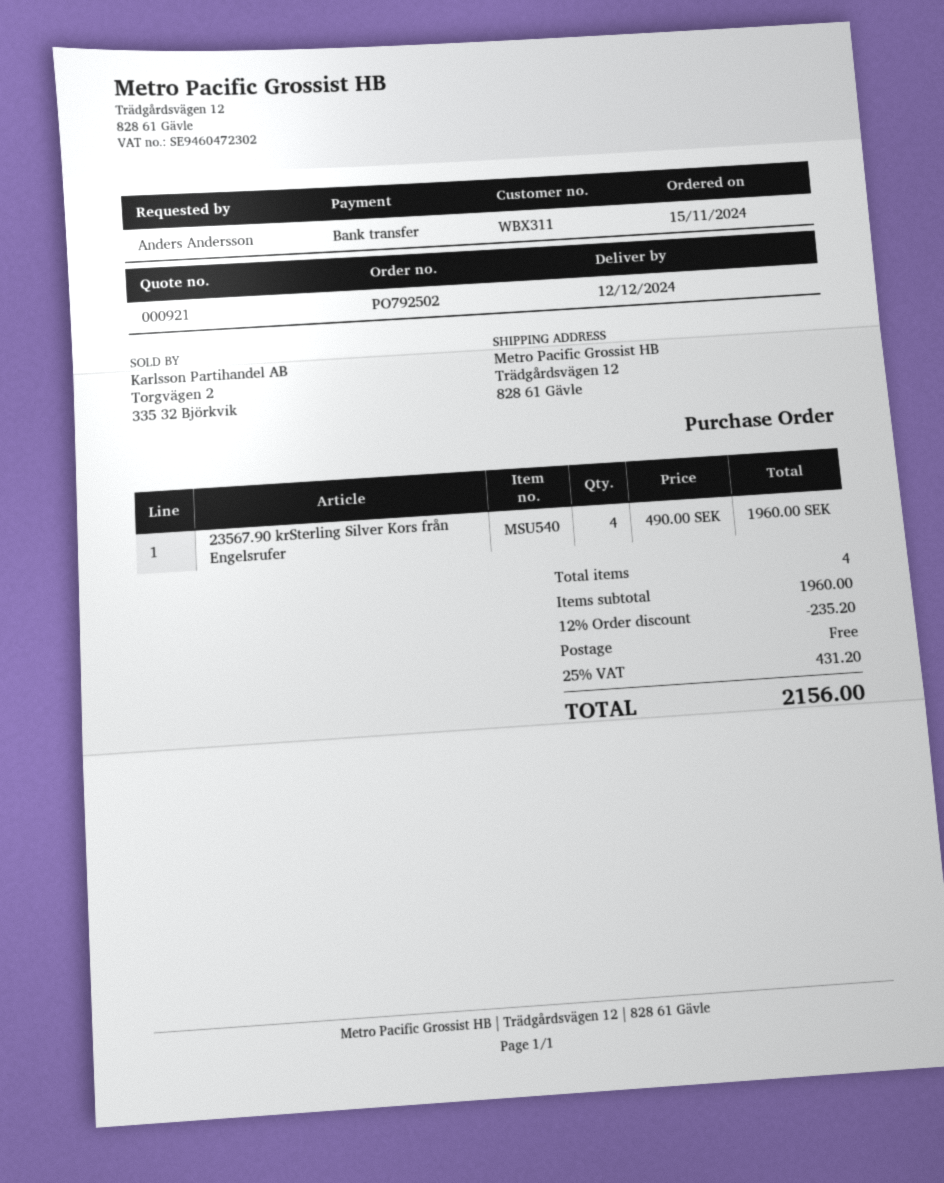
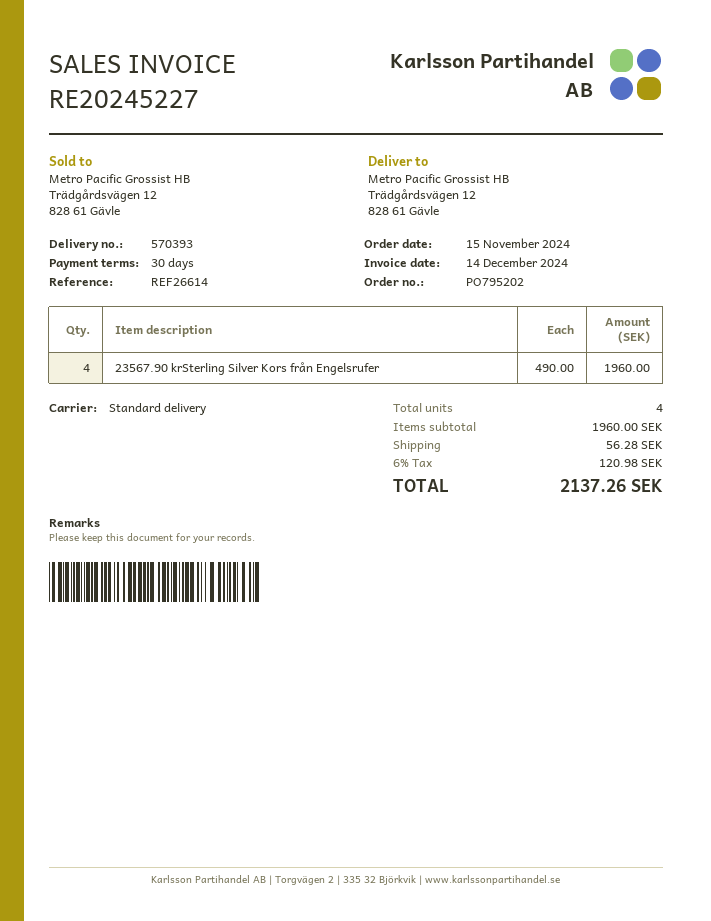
order number: PO792502 -> PO795202
discount: 12% = 235.20 -> none
shipping: 0.00 -> 56.28
tax: 25% = 431.20 -> 6% = 120.98
total: 2156.00 -> 2137.26

